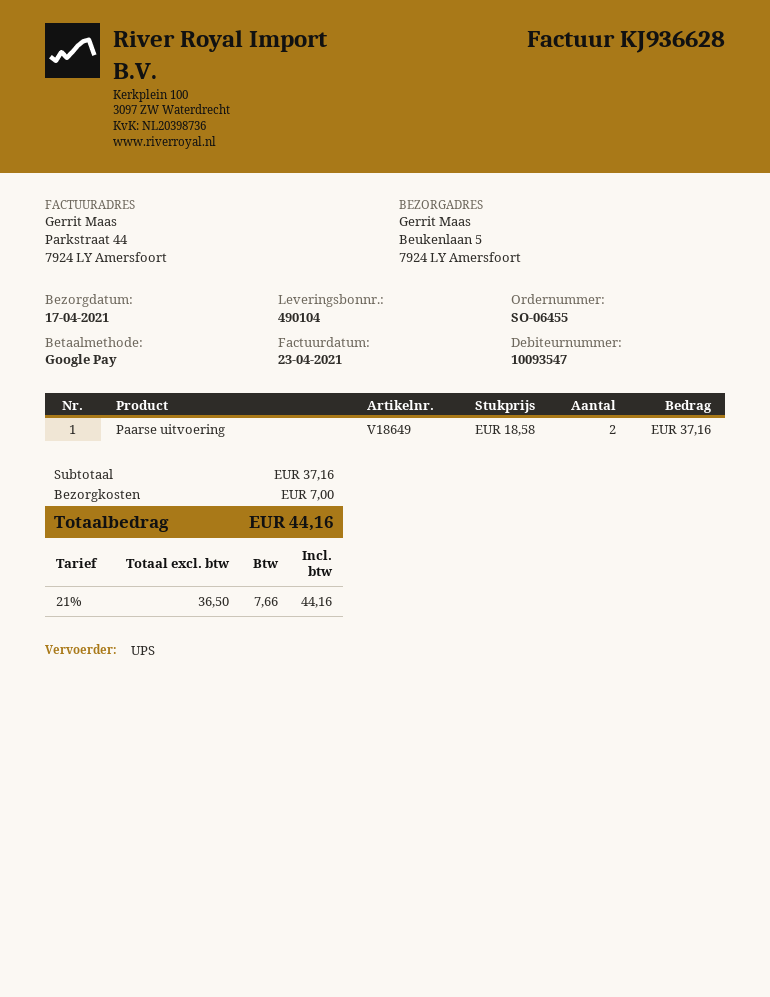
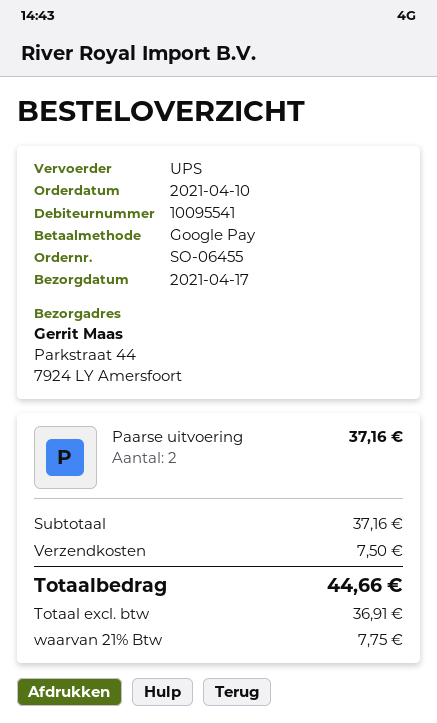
customer number: 10093547 -> 10095541
ship to: Beukenlaan 5, 7924 LY Amersfoort -> Parkstraat 44, 7924 LY Amersfoort
shipping: 7.00 -> 7.50
net: 36.50 -> 36.91
tax: 21% = 7.66 -> 21% = 7.75
total: 44.16 -> 44.66

